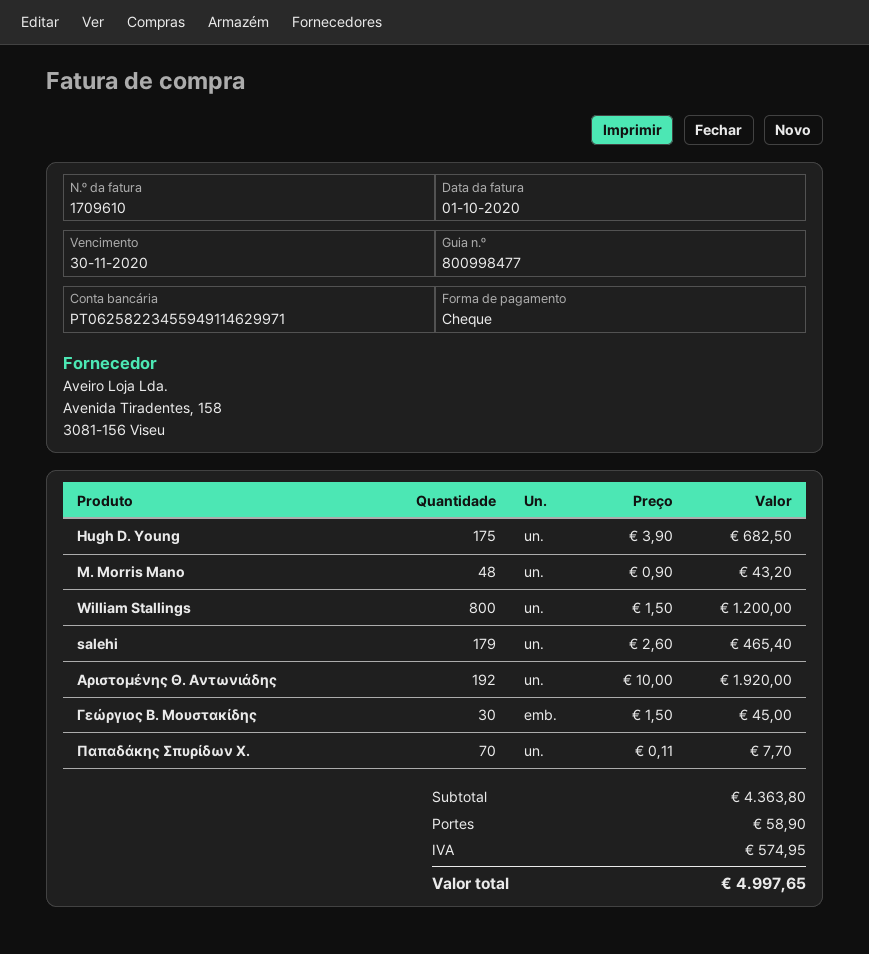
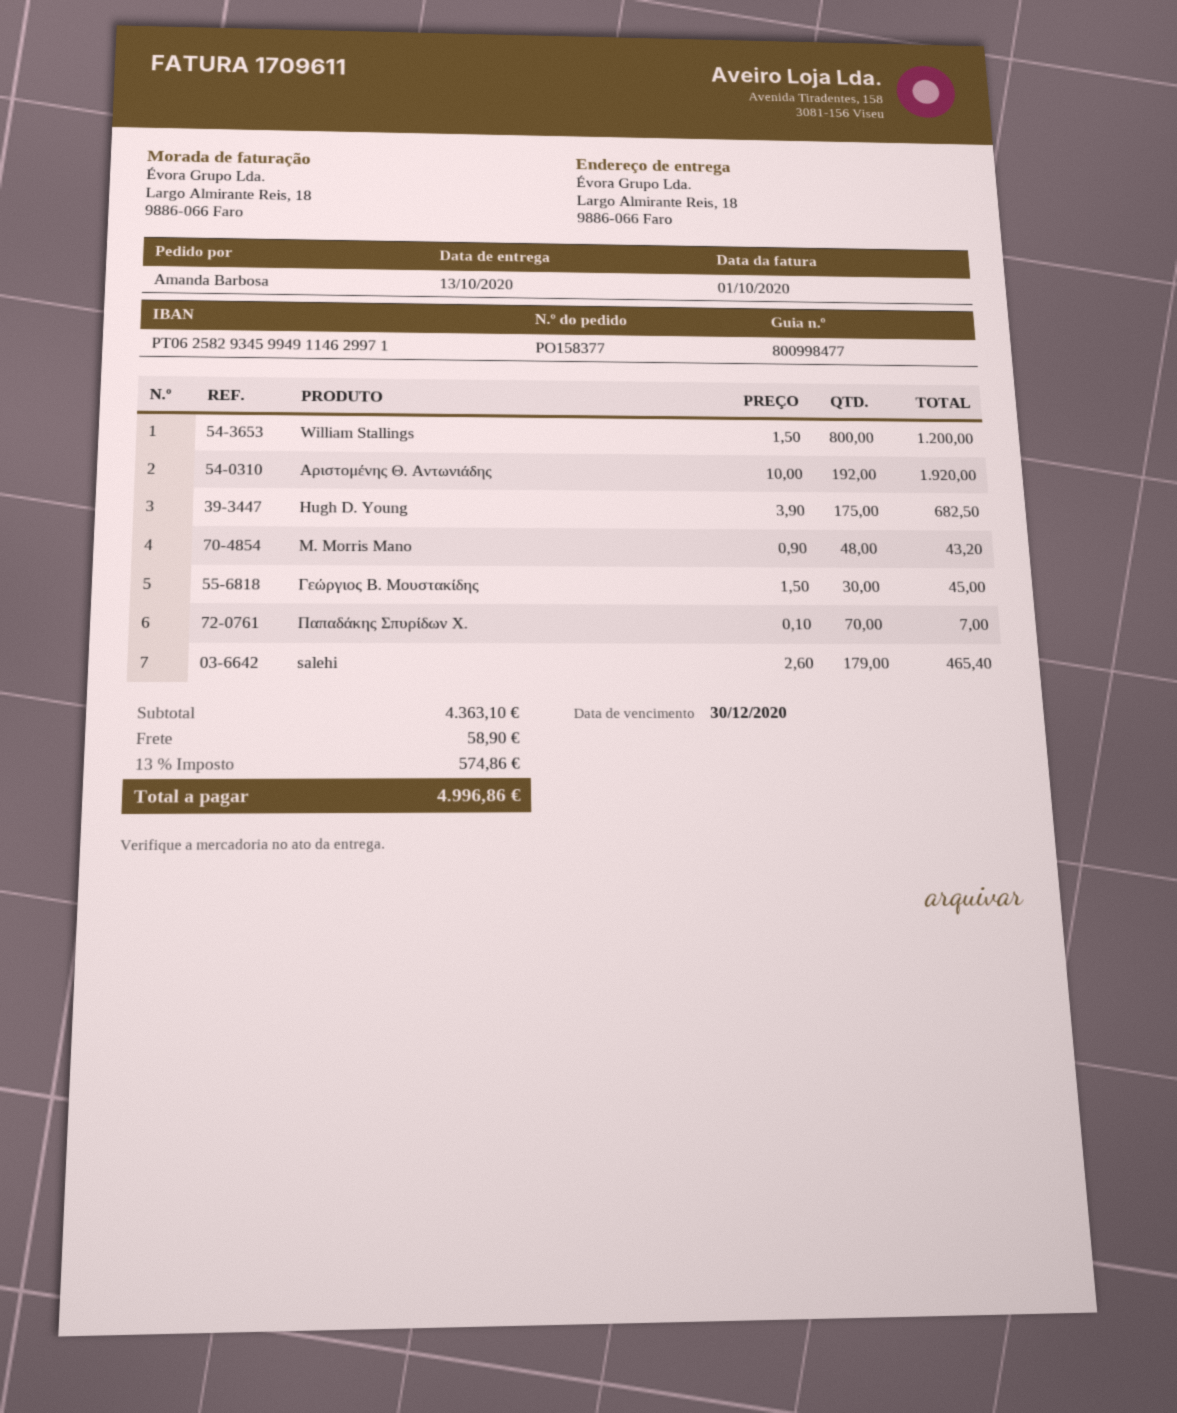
invoice number: 1709610 -> 1709611
due date: 2020-11-30 -> 2020-12-30
bank account: PT06258223455949114629971 -> PT06258293459949114629971
Παπαδάκης Σπυρίδων Χ.: 70 x 0.11 = 7.70 -> 70 x 0.10 = 7.00
subtotal: 4363.80 -> 4363.10
tax: 574.95 -> 574.86
total: 4997.65 -> 4996.86

